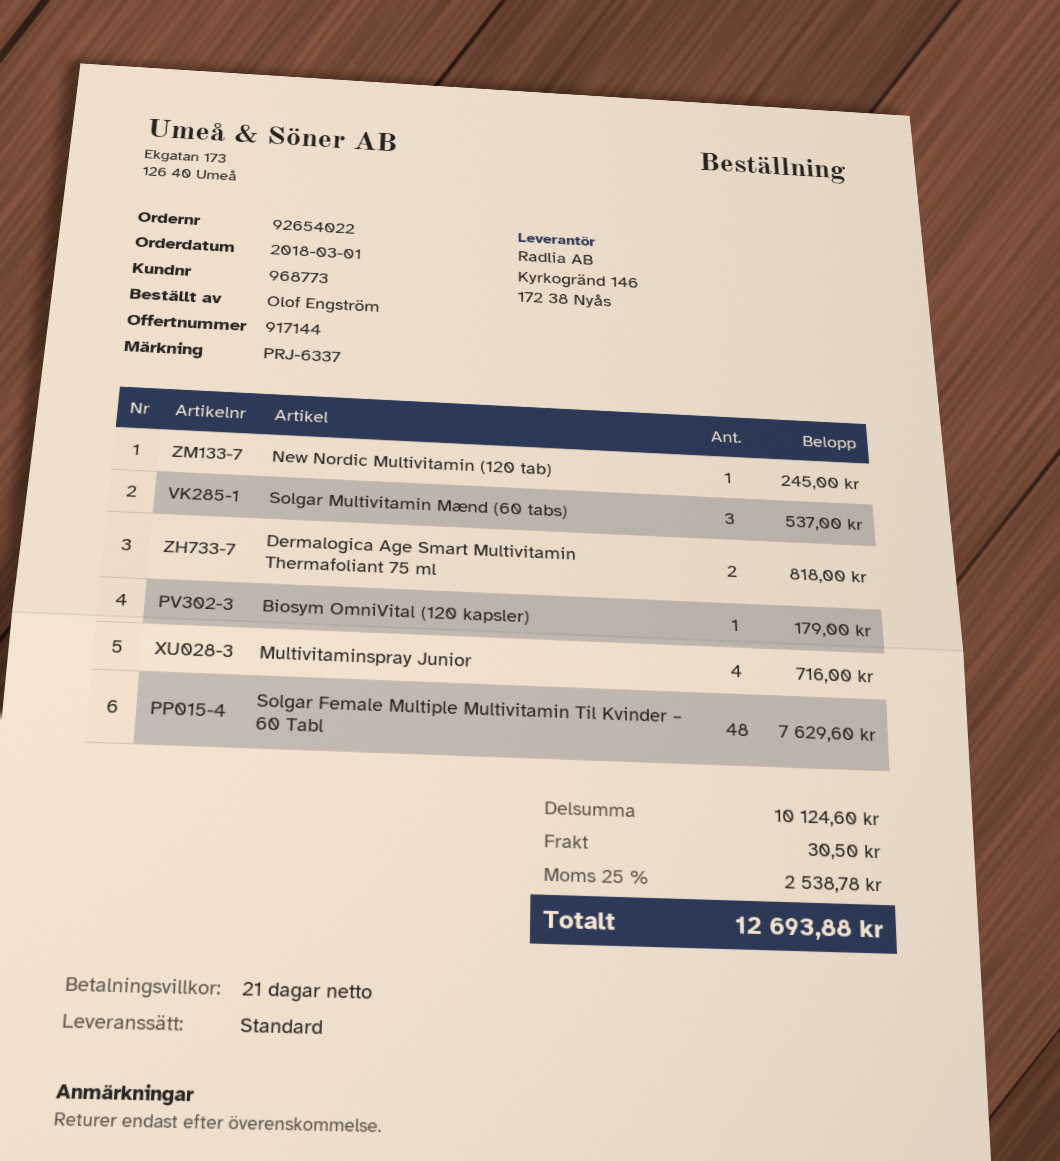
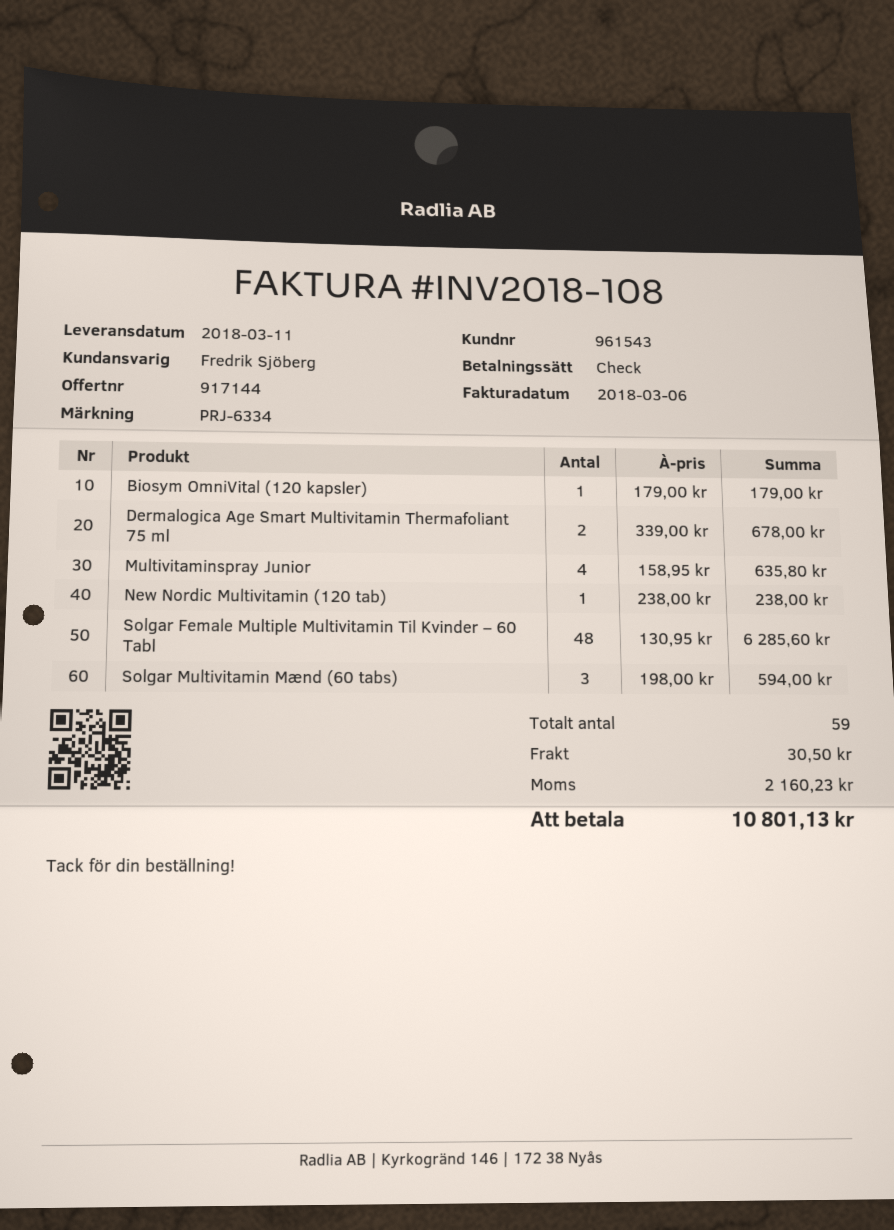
customer number: 968773 -> 961543
reference: PRJ-6337 -> PRJ-6334
New Nordic Multivitamin (120 tab): 1 for 245.00 -> 1 for 238.00
Solgar Multivitamin Mænd (60 tabs): 3 for 537.00 -> 3 for 594.00
Dermalogica Age Smart Multivitamin Thermafoliant 75 ml: 2 for 818.00 -> 2 for 678.00
Multivitaminspray Junior: 4 for 716.00 -> 4 for 635.80
Solgar Female Multiple Multivitamin Til Kvinder – 60 Tabl: 48 for 7629.60 -> 48 for 6285.60
tax: 2538.78 -> 2160.23
total: 12693.88 -> 10801.13

